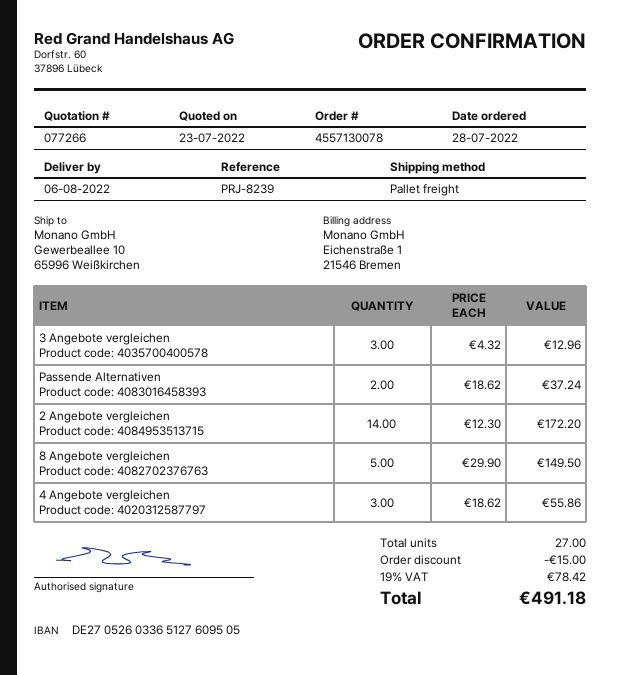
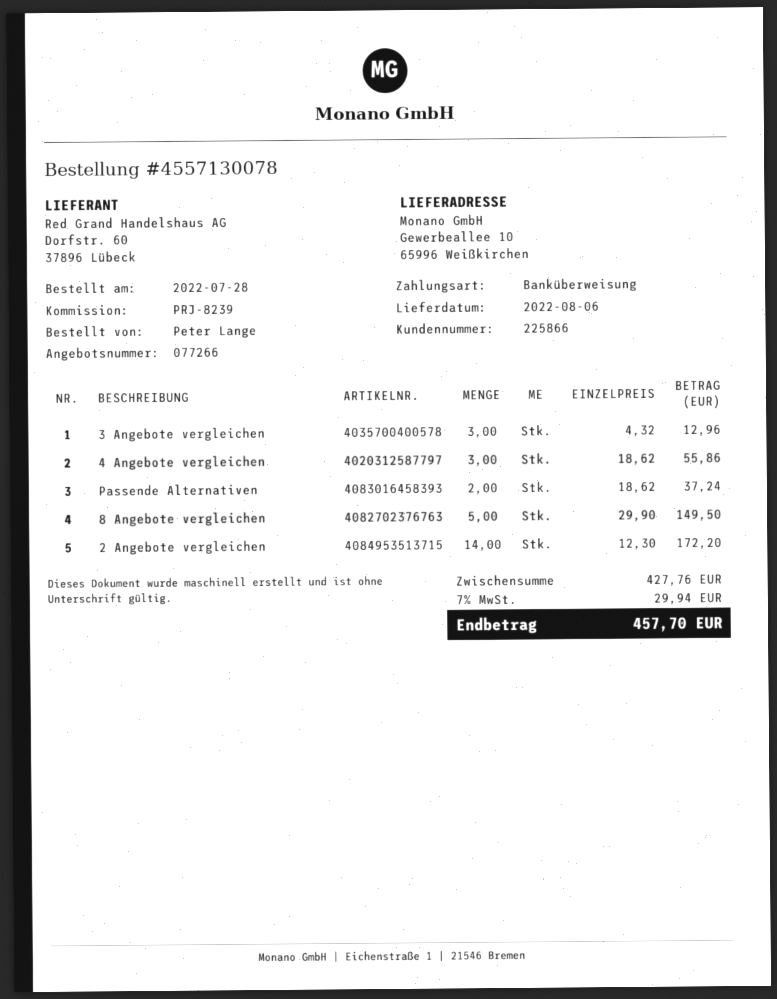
discount: 15.00 -> none
tax: 19% = 78.42 -> 7% = 29.94
total: 491.18 -> 457.70

